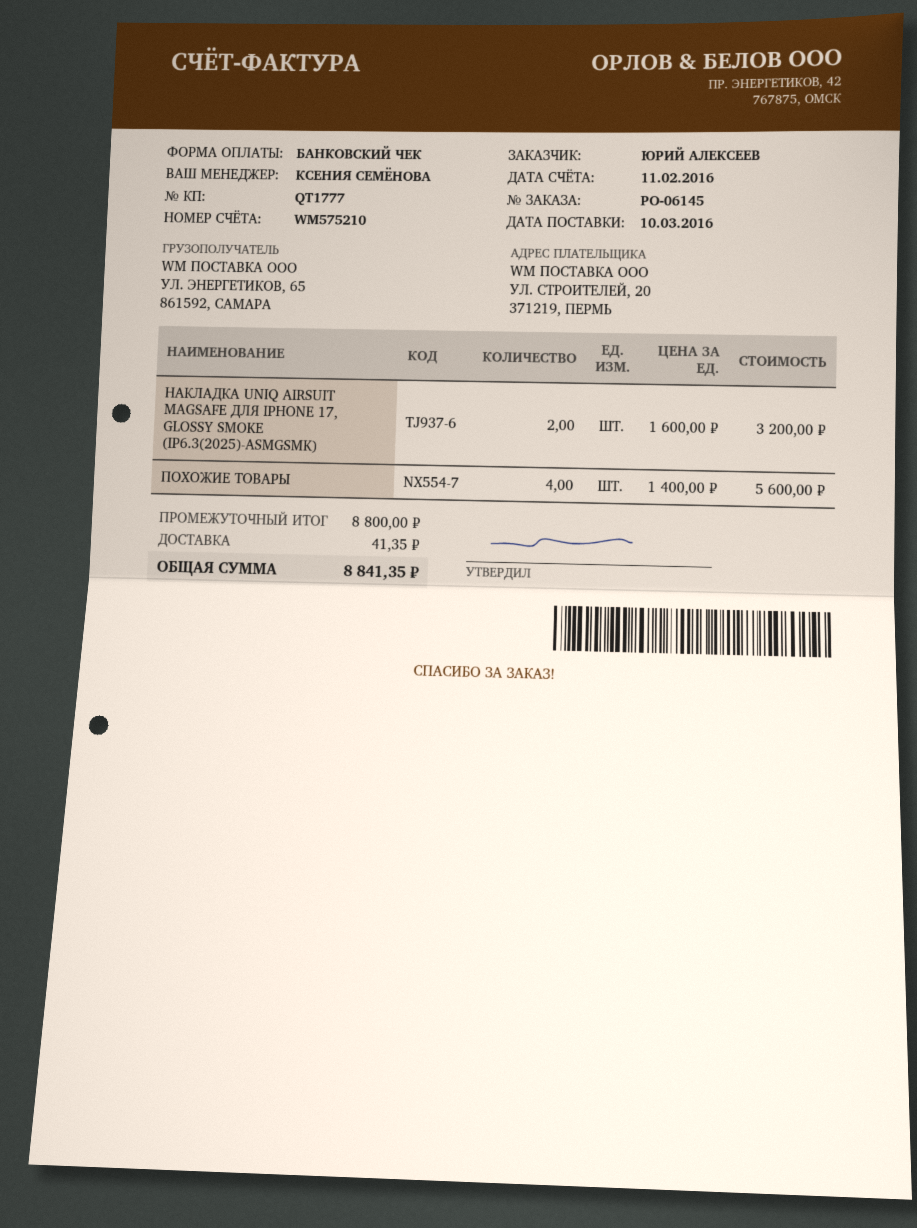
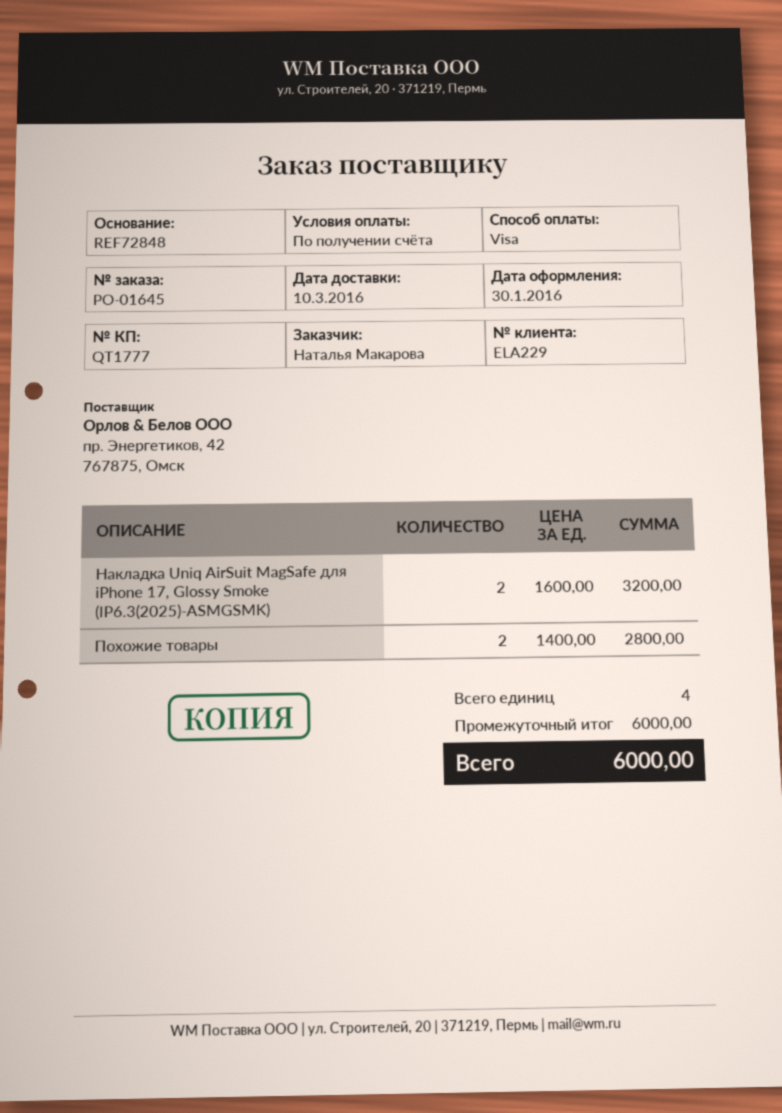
order number: PO-06145 -> PO-01645
ordered by: ЮРИЙ АЛЕКСЕЕВ -> Наталья Макарова
payment method: cheque -> Visa
ПОХОЖИЕ ТОВАРЫ: 4 x 1400.00 = 5600.00 -> 2 x 1400.00 = 2800.00
subtotal: 8800.00 -> 6000.00
shipping: 41.35 -> none
total: 8841.35 -> 6000.00

